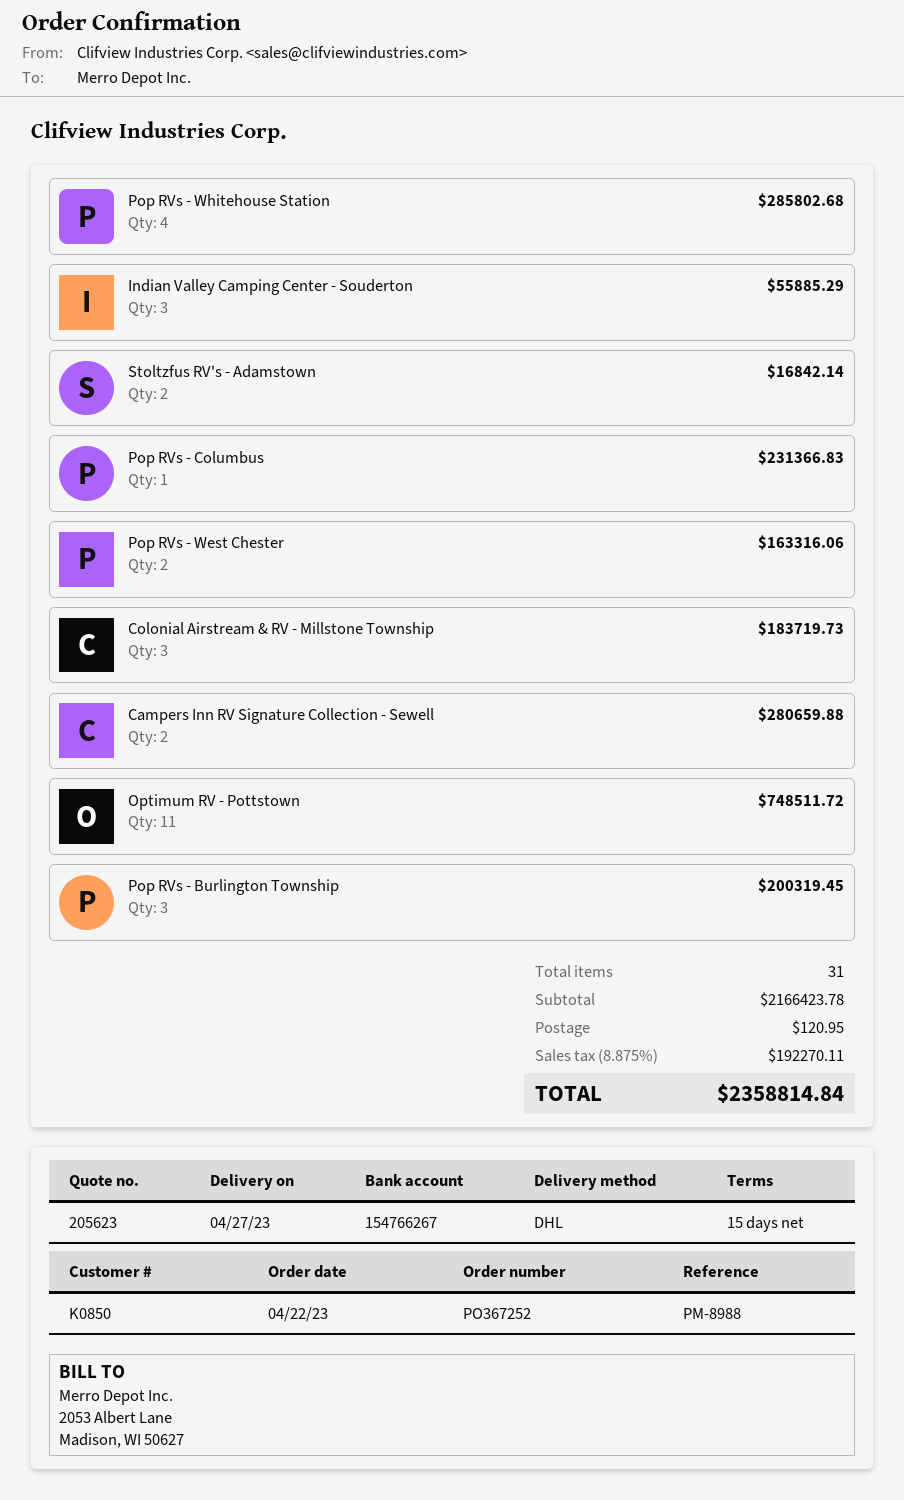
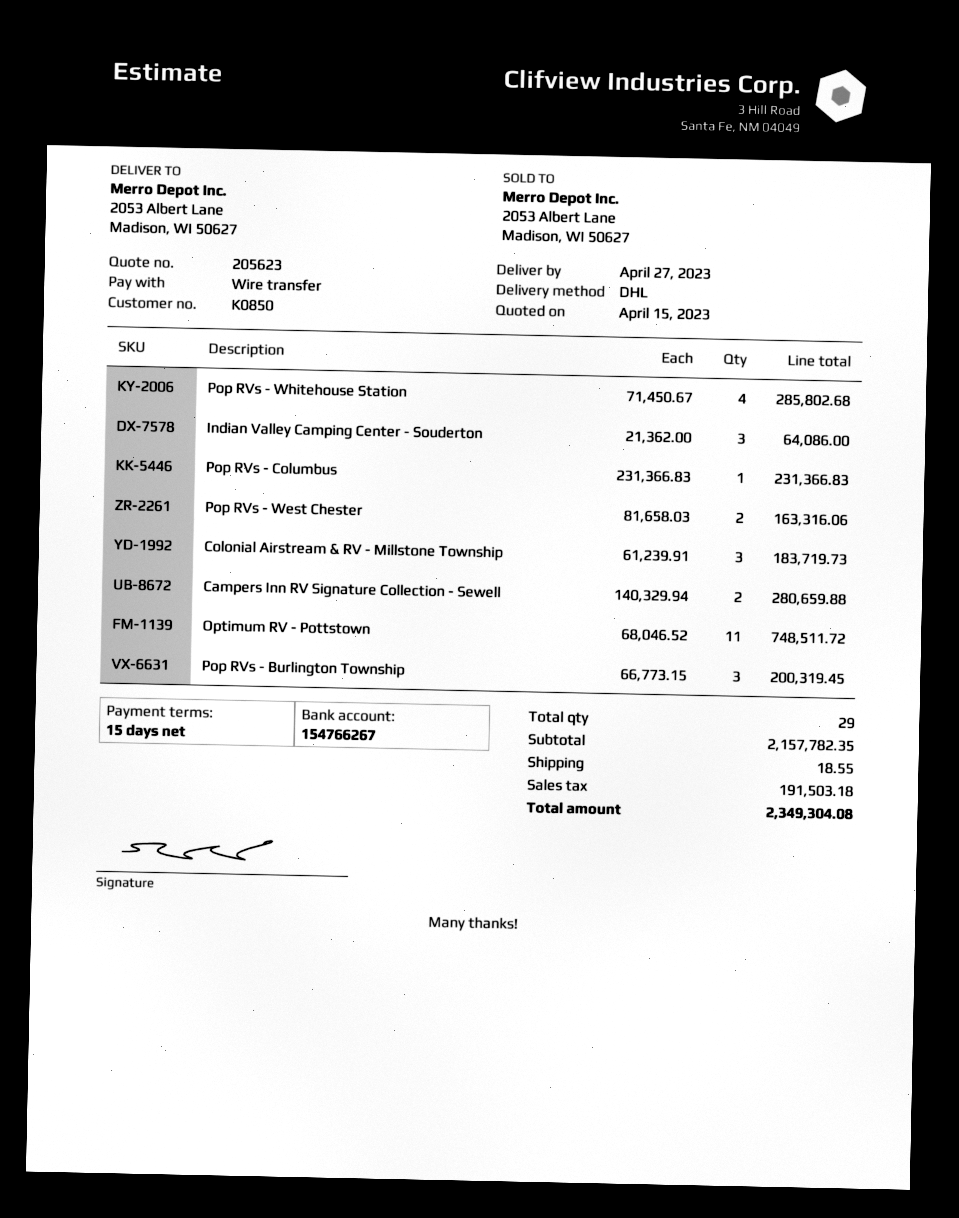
Indian Valley Camping Center - Souderton: 3 for 55885.29 -> 3 for 64086.00
Stoltzfus RV's - Adamstown: 2 for 16842.14 -> none
total quantity: 31 -> 29
subtotal: 2166423.78 -> 2157782.35
shipping: 120.95 -> 18.55
tax: 192270.11 -> 191503.18
total: 2358814.84 -> 2349304.08

